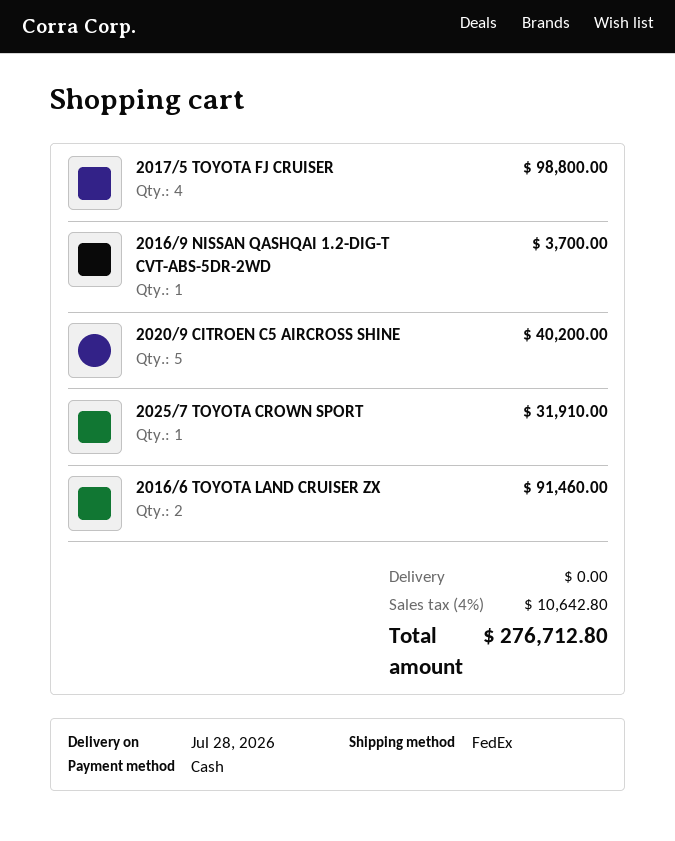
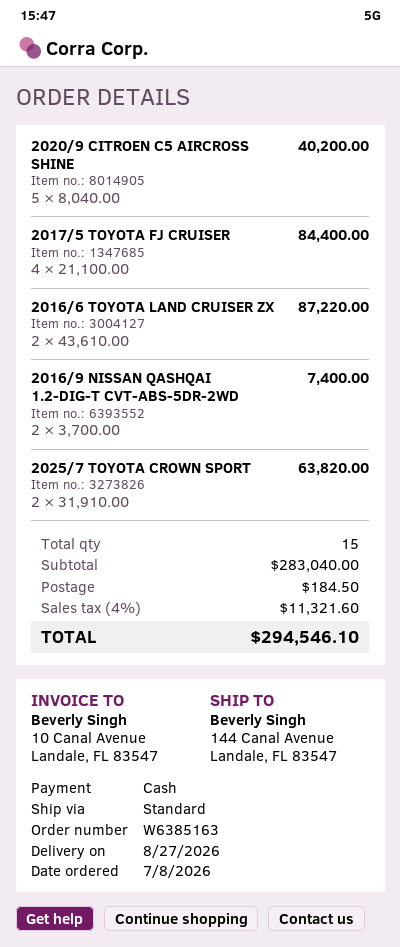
delivery date: 2026-07-28 -> 2026-08-27
shipping method: FedEx -> standard
2017/5 TOYOTA FJ CRUISER: 4 for 98800.00 -> 4 for 84400.00
2016/9 NISSAN QASHQAI 1.2-DIG-T CVT-ABS-5DR-2WD: 1 for 3700.00 -> 2 for 7400.00
2025/7 TOYOTA CROWN SPORT: 1 for 31910.00 -> 2 for 63820.00
2016/6 TOYOTA LAND CRUISER ZX: 2 for 91460.00 -> 2 for 87220.00
shipping: 0.00 -> 184.50
tax: 4% = 10642.80 -> 4% = 11321.60
total: 276712.80 -> 294546.10

